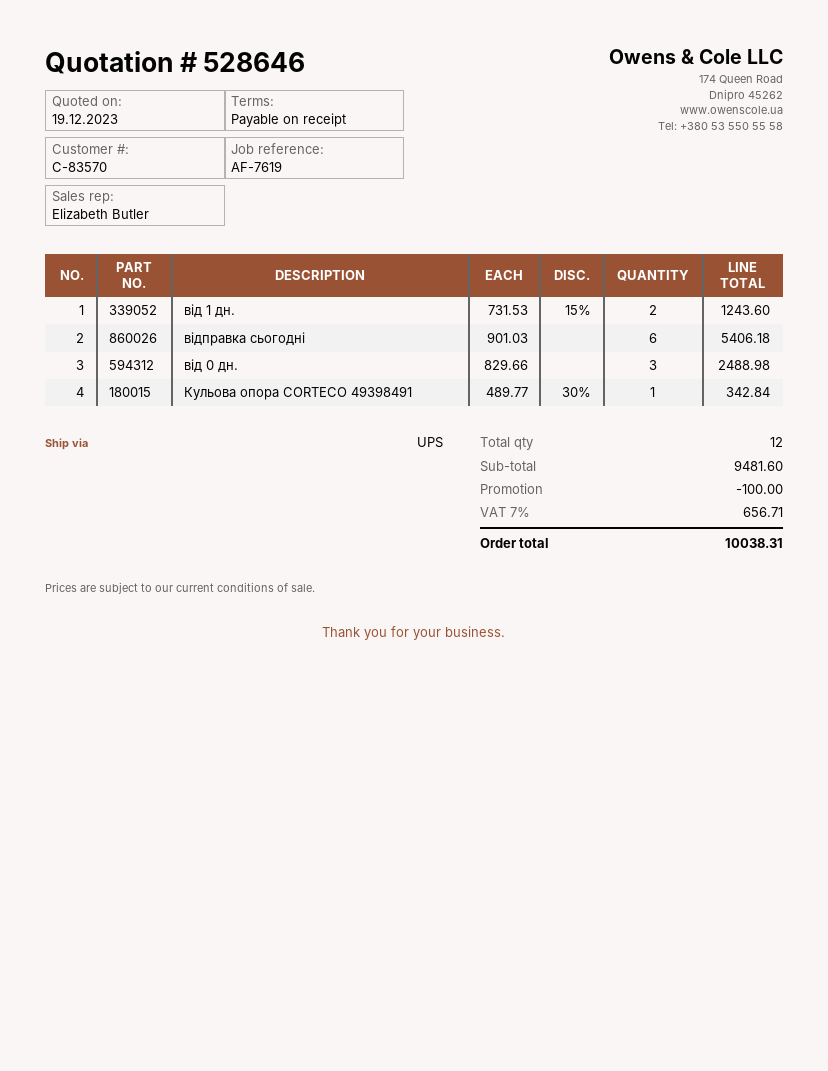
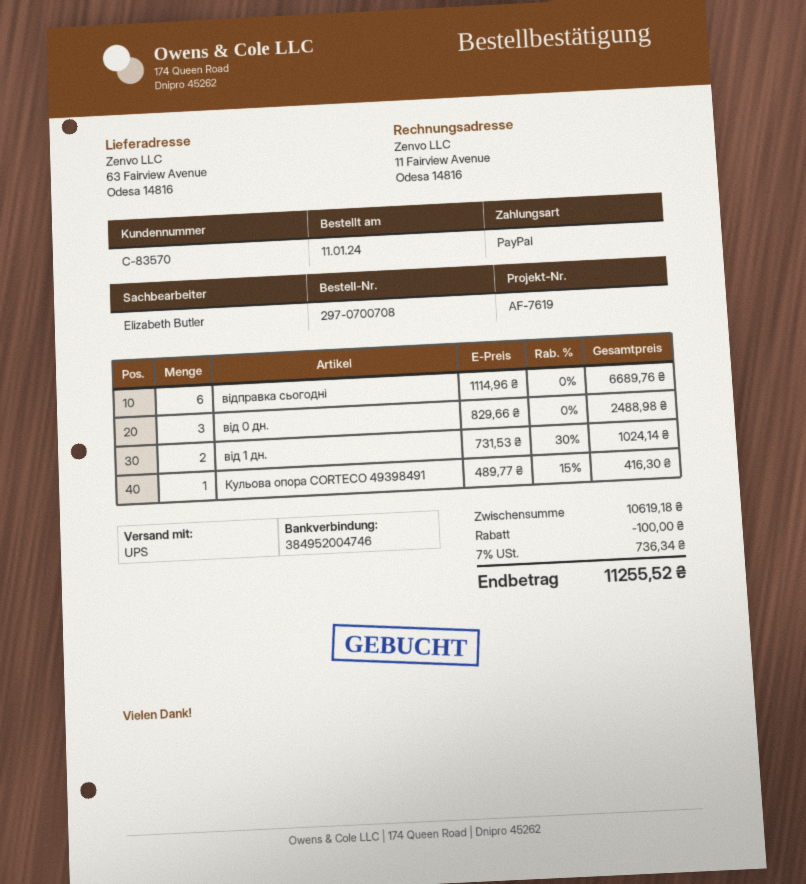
від 1 дн.: 2 x 731.53 - 15% = 1243.60 -> 2 x 731.53 - 30% = 1024.14
відправка сьогодні: 6 x 901.03 = 5406.18 -> 6 x 1114.96 = 6689.76
Кульова опора CORTECO 49398491: 1 x 489.77 - 30% = 342.84 -> 1 x 489.77 - 15% = 416.30
subtotal: 9481.60 -> 10619.18
tax: 7% = 656.71 -> 7% = 736.34
total: 10038.31 -> 11255.52

